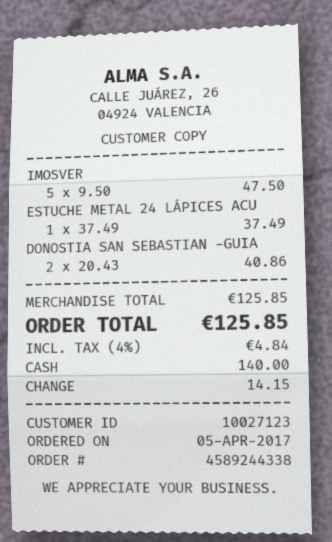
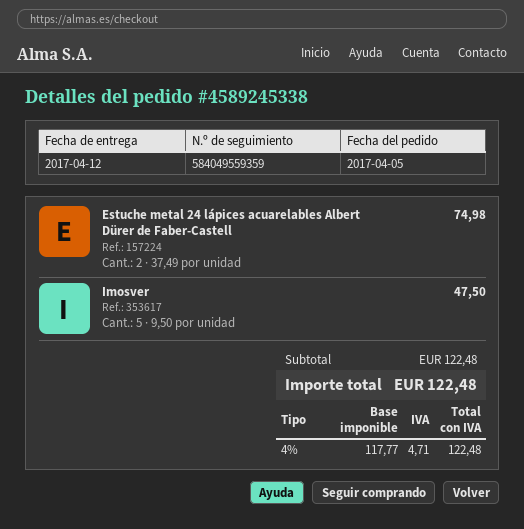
order number: 4589244338 -> 4589245338
ESTUCHE METAL 24 LÁPICES ACU: 1 x 37.49 = 37.49 -> 2 x 37.49 = 74.98
DONOSTIA SAN SEBASTIAN -GUIA: 2 x 20.43 = 40.86 -> none
subtotal: 125.85 -> 122.48
tax: 4% = 4.84 -> 4% = 4.71
total: 125.85 -> 122.48

